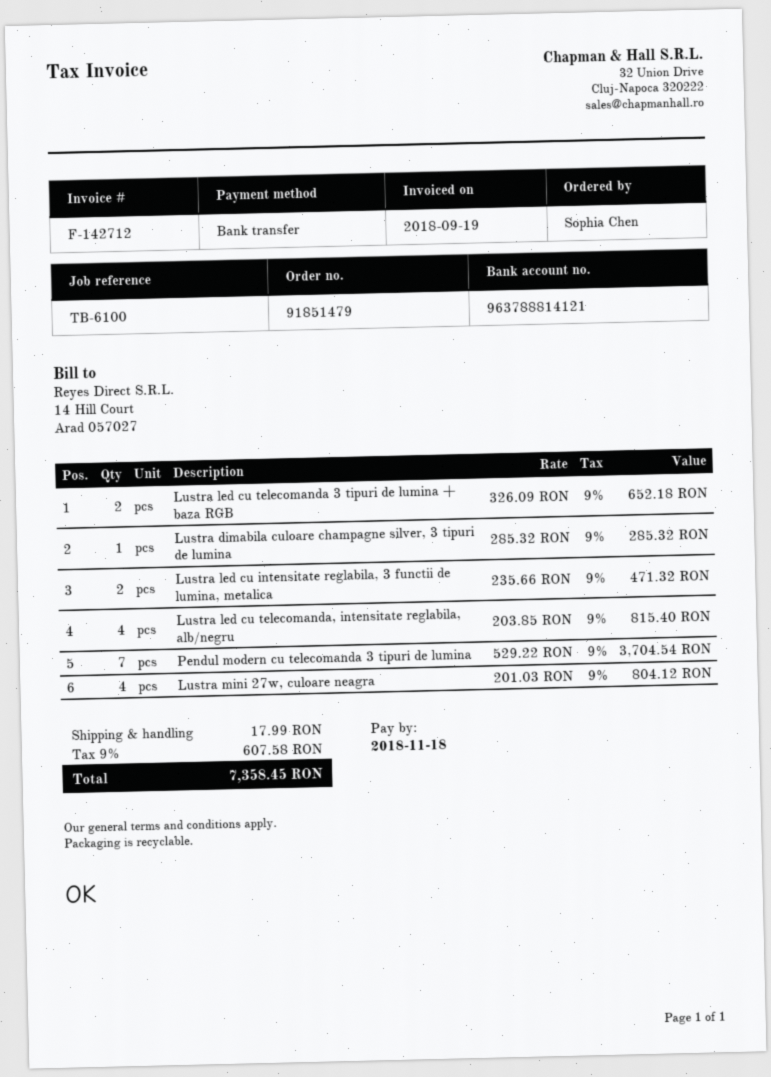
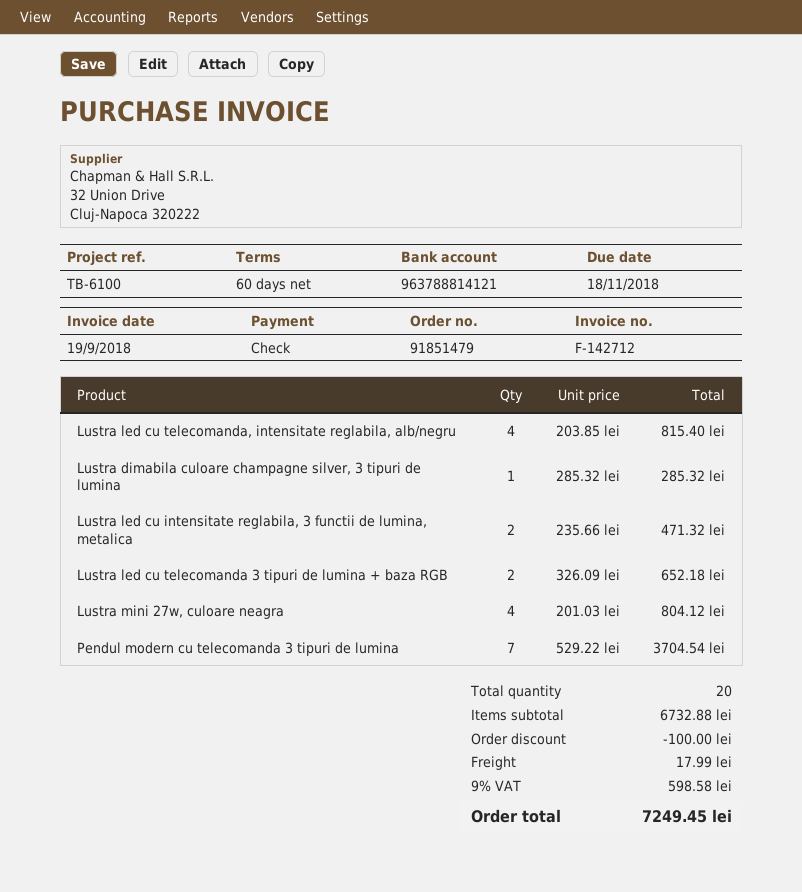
payment method: bank transfer -> cheque
discount: none -> 100.00
tax: 9% = 607.58 -> 9% = 598.58
total: 7358.45 -> 7249.45

